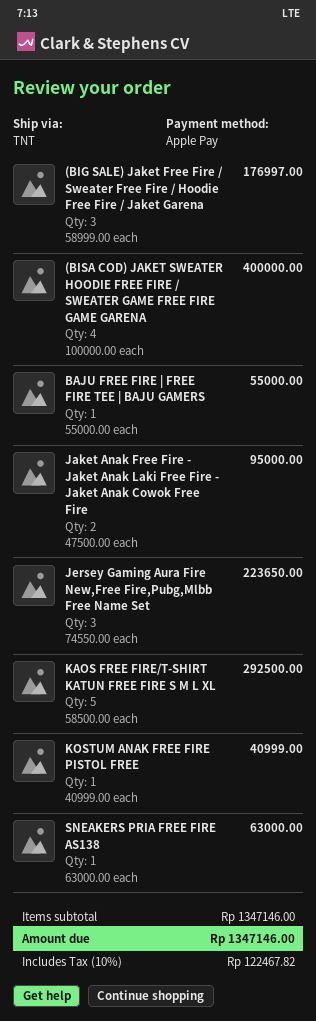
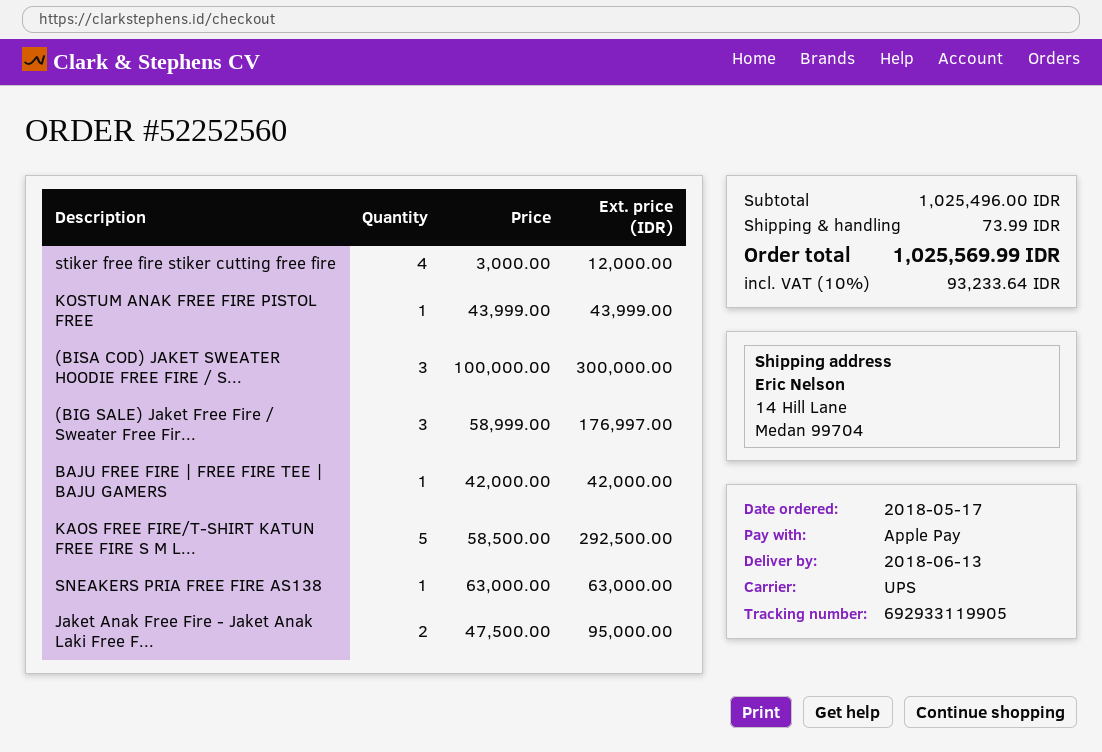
shipping method: TNT -> UPS
(BISA COD) JAKET SWEATER HOODIE FREE FIRE / SWEATER GAME FREE FIRE GAME GARENA: 4 x 100000.00 = 400000.00 -> 3 x 100000.00 = 300000.00
BAJU FREE FIRE | FREE FIRE TEE | BAJU GAMERS: 1 x 55000.00 = 55000.00 -> 1 x 42000.00 = 42000.00
Jersey Gaming Aura Fire New,Free Fire,Pubg,Mlbb Free Name Set: 3 x 74550.00 = 223650.00 -> none
KOSTUM ANAK FREE FIRE PISTOL FREE: 1 x 40999.00 = 40999.00 -> 1 x 43999.00 = 43999.00
stiker free fire stiker cutting free fire: none -> 4 x 3000.00 = 12000.00
subtotal: 1347146.00 -> 1025496.00
shipping: none -> 73.99
tax: 10% = 122467.82 -> 10% = 93233.64
total: 1347146.00 -> 1025569.99

